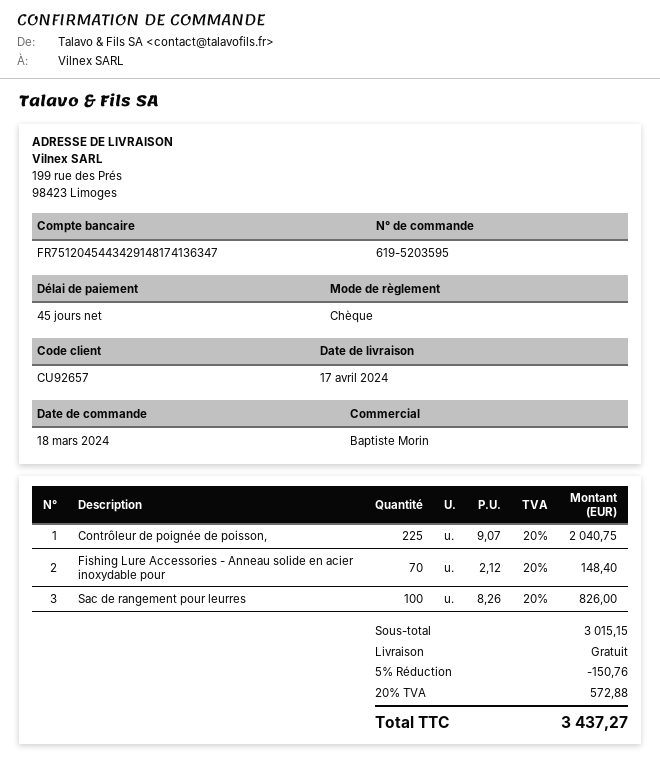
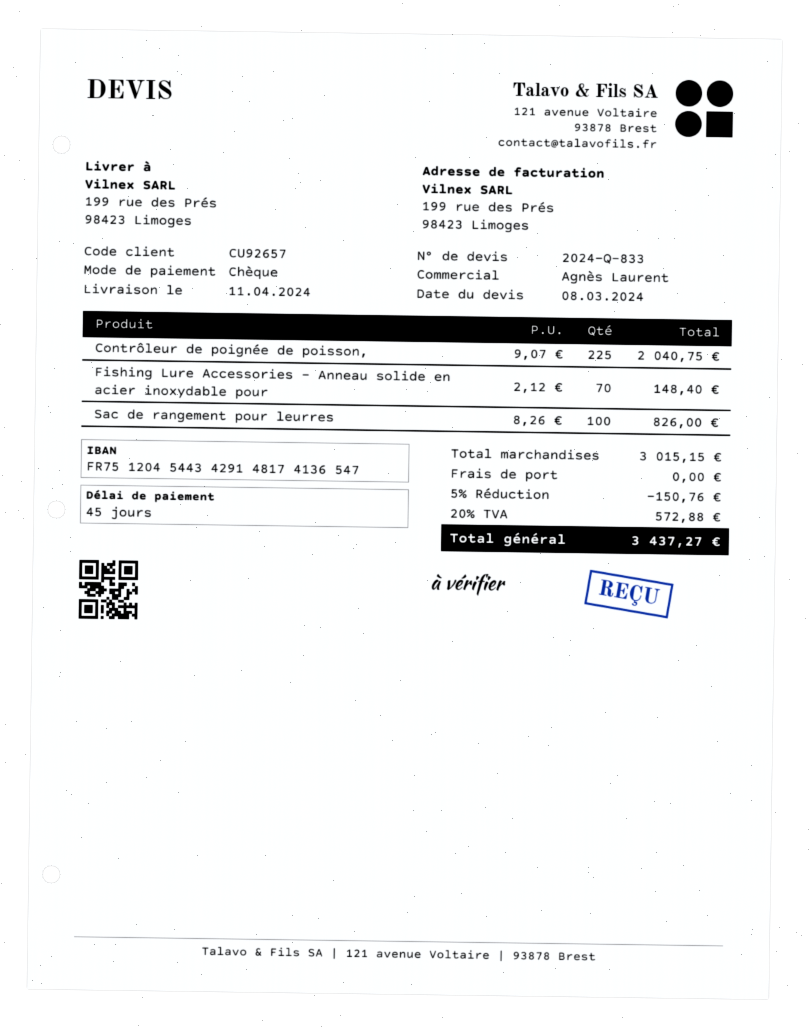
delivery date: 2024-04-17 -> 2024-04-11
sales rep: Baptiste Morin -> Agnès Laurent
bank account: FR7512045443429148174136347 -> FR7512045443429148174136547

